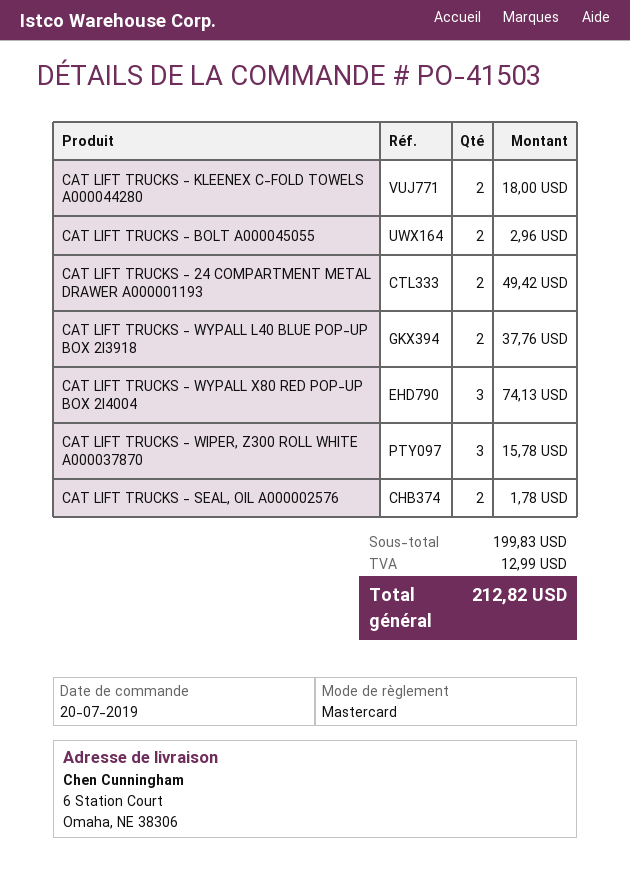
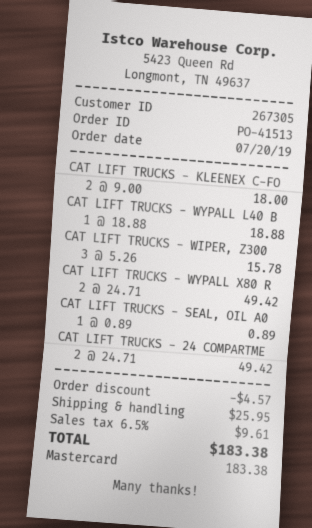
order number: PO-41503 -> PO-41513
CAT LIFT TRUCKS - BOLT A000045055: 2 for 2.96 -> none
CAT LIFT TRUCKS - WYPALL L40 BLUE POP-UP BOX 2I3918: 2 for 37.76 -> 1 for 18.88
CAT LIFT TRUCKS - WYPALL X80 RED POP-UP BOX 2I4004: 3 for 74.13 -> 2 for 49.42
CAT LIFT TRUCKS - SEAL, OIL A000002576: 2 for 1.78 -> 1 for 0.89
discount: none -> 4.57
shipping: none -> 25.95
tax: 12.99 -> 9.61
total: 212.82 -> 183.38

